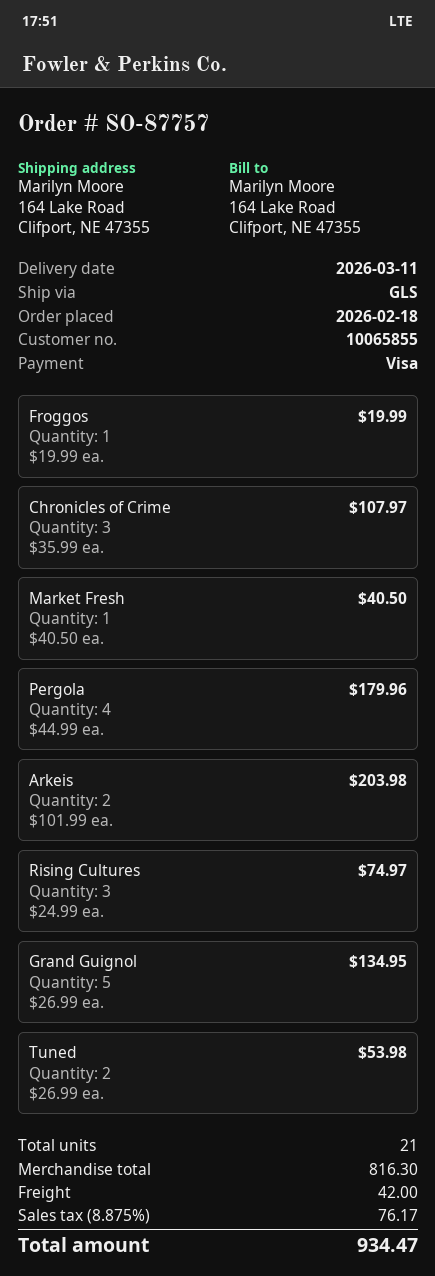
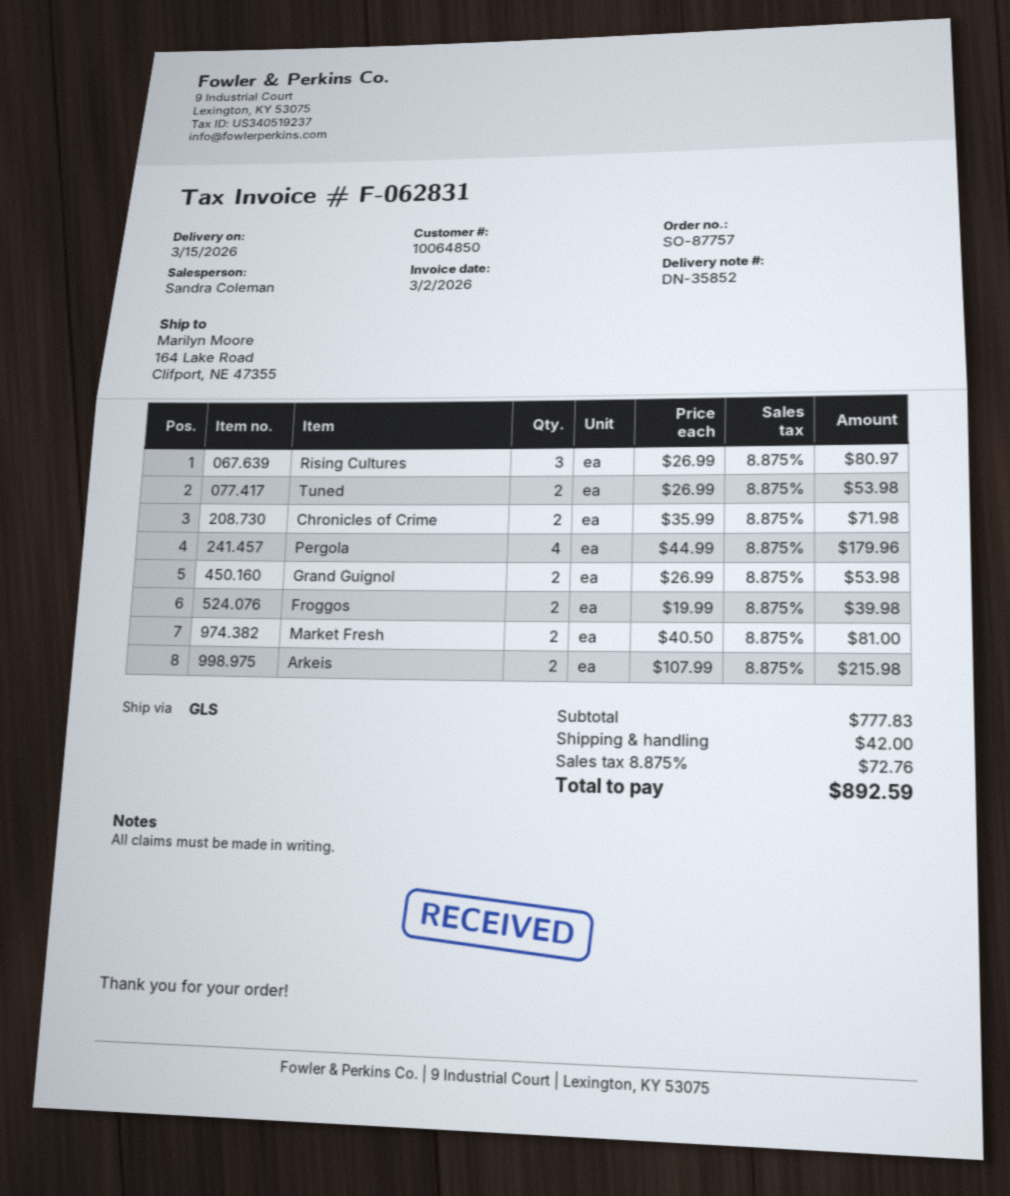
delivery date: 2026-03-11 -> 2026-03-15
customer number: 10065855 -> 10064850
Froggos: 1 x 19.99 = 19.99 -> 2 x 19.99 = 39.98
Chronicles of Crime: 3 x 35.99 = 107.97 -> 2 x 35.99 = 71.98
Market Fresh: 1 x 40.50 = 40.50 -> 2 x 40.50 = 81.00
Arkeis: 2 x 101.99 = 203.98 -> 2 x 107.99 = 215.98
Rising Cultures: 3 x 24.99 = 74.97 -> 3 x 26.99 = 80.97
Grand Guignol: 5 x 26.99 = 134.95 -> 2 x 26.99 = 53.98
subtotal: 816.30 -> 777.83
tax: 8.875% = 76.17 -> 8.875% = 72.76
total: 934.47 -> 892.59

